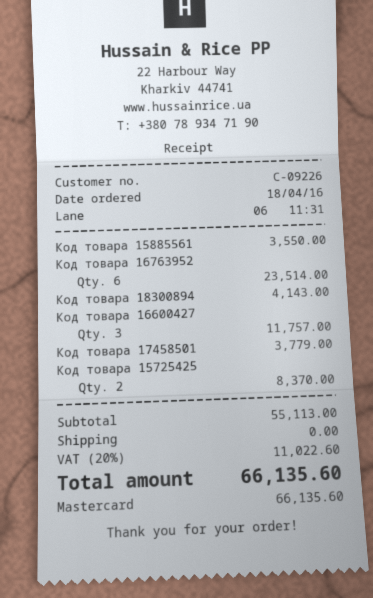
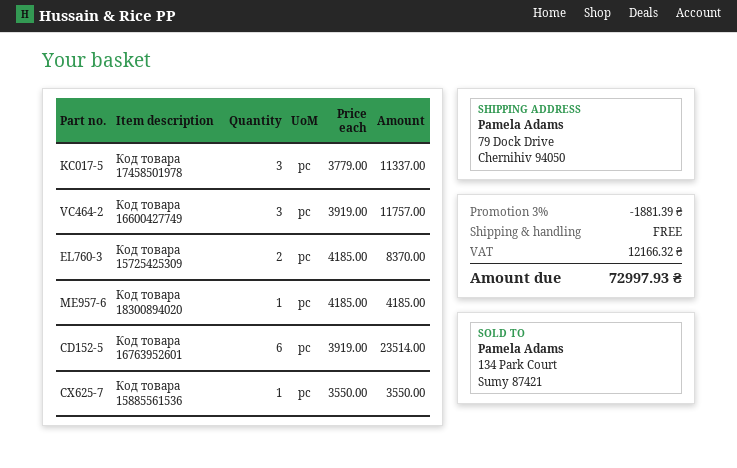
Код товара 18300894: 1 for 4143.00 -> 1 for 4185.00
Код товара 17458501: 1 for 3779.00 -> 3 for 11337.00
discount: none -> 3% = 1881.39
tax: 11022.60 -> 12166.32
total: 66135.60 -> 72997.93

